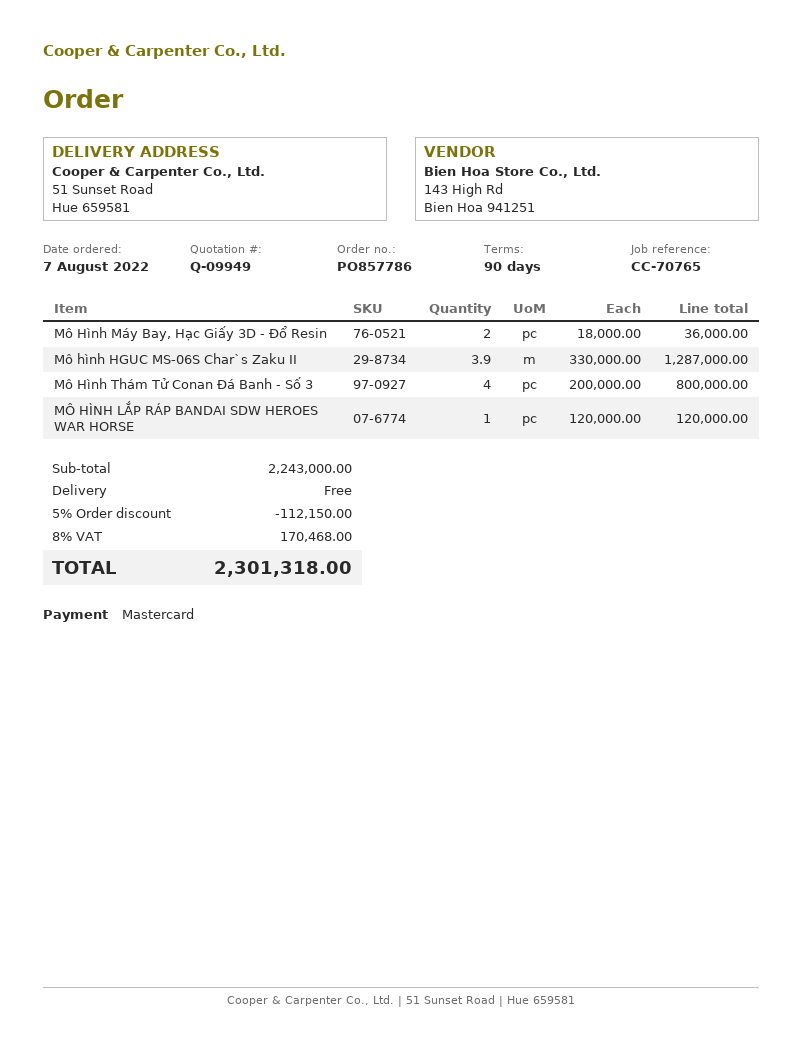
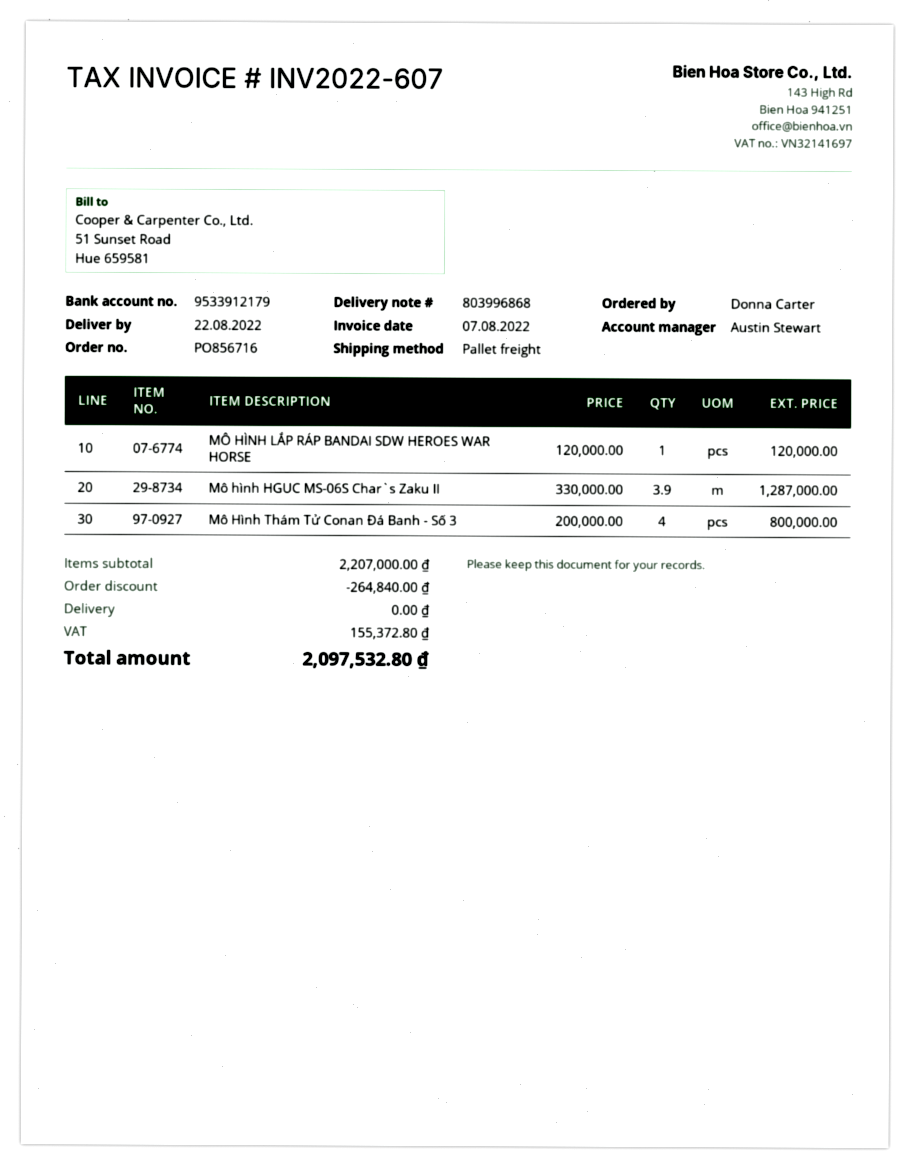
order number: PO857786 -> PO856716
Mô Hình Máy Bay, Hạc Giấy 3D - Đổ Resin: 2 x 18000.00 = 36000.00 -> none
subtotal: 2243000.00 -> 2207000.00
discount: 112150.00 -> 264840.00
tax: 170468.00 -> 155372.80
total: 2301318.00 -> 2097532.80

